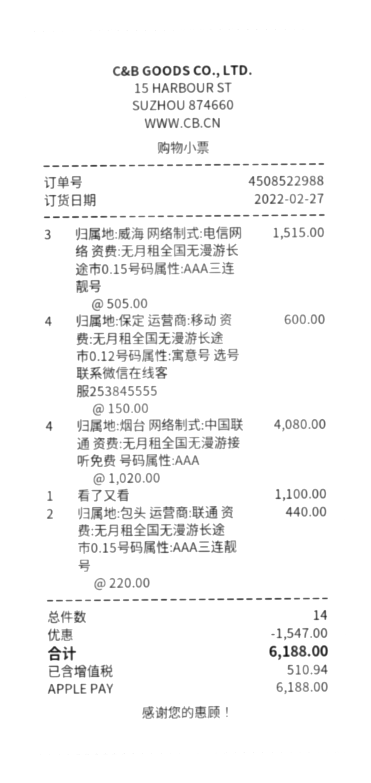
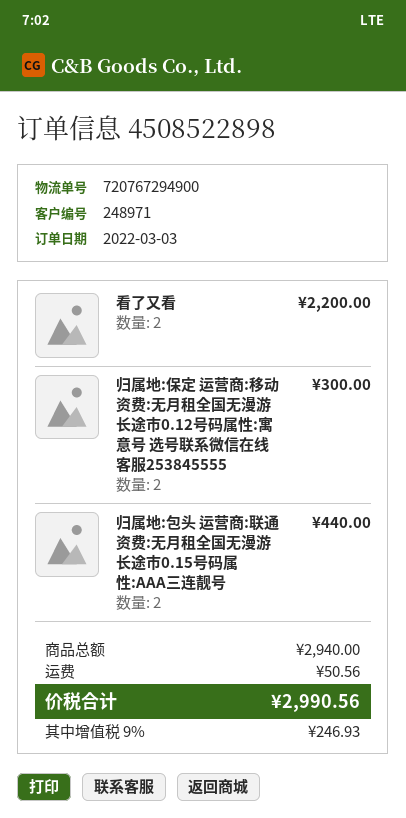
order number: 4508522988 -> 4508522898
order date: 2022-02-27 -> 2022-03-03
归属地:威海 网络制式:电信网络 资费:无月租全国无漫游长途市0.15号码属性:AAA三连靓号: 3 for 1515.00 -> none
归属地:保定 运营商:移动 资费:无月租全国无漫游长途市0.12号码属性:寓意号 选号联系微信在线客服253845555: 4 for 600.00 -> 2 for 300.00
归属地:烟台 网络制式:中国联通 资费:无月租全国无漫游接听免费 号码属性:AAA: 4 for 4080.00 -> none
看了又看: 1 for 1100.00 -> 2 for 2200.00
discount: 1547.00 -> none
shipping: none -> 50.56
tax: 510.94 -> 246.93
total: 6188.00 -> 2990.56

